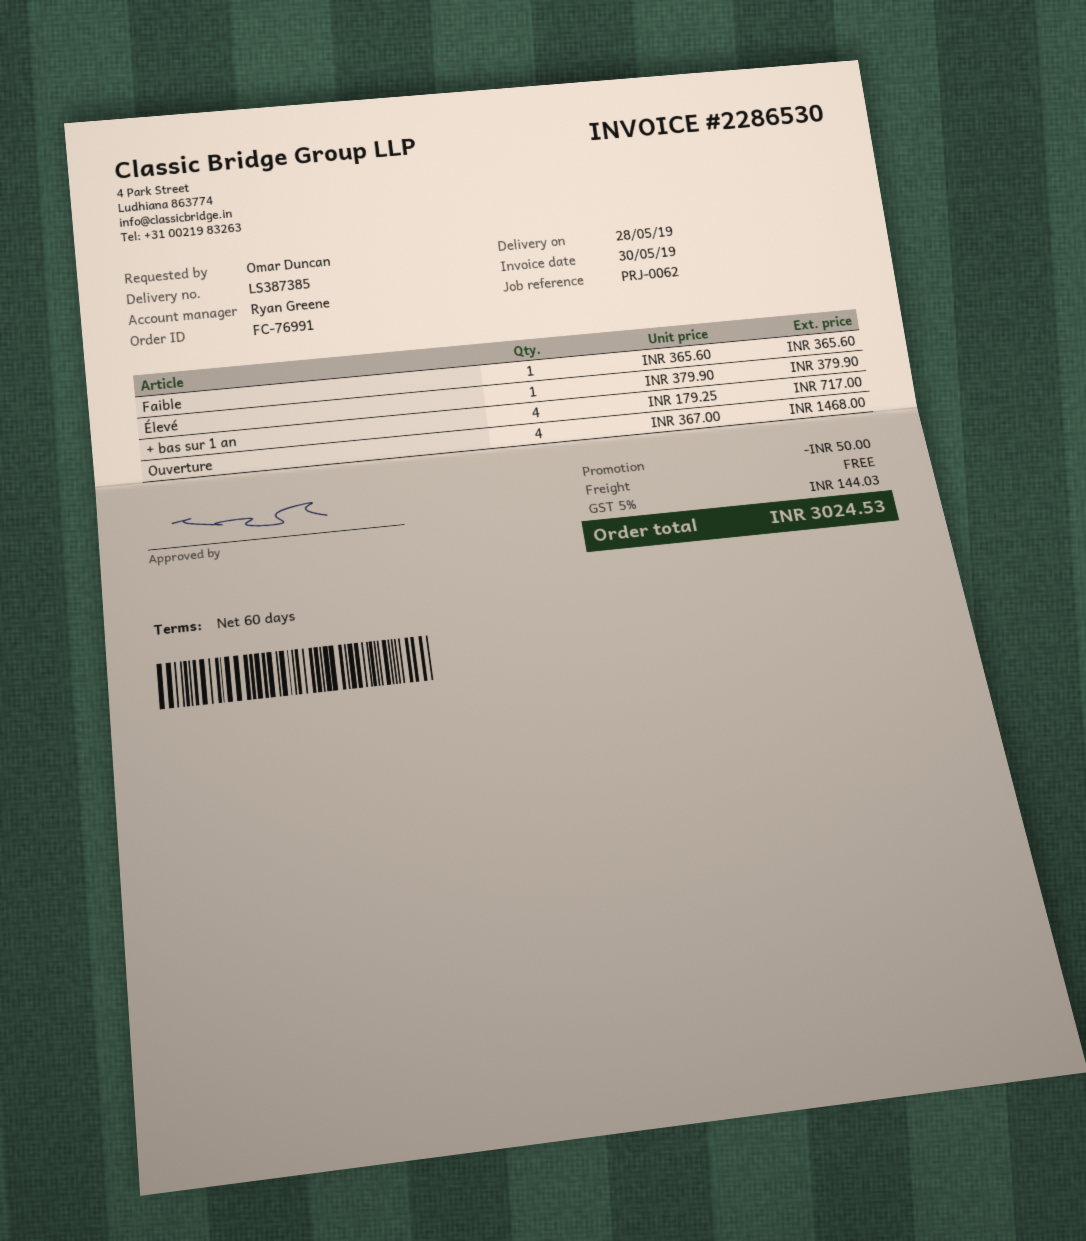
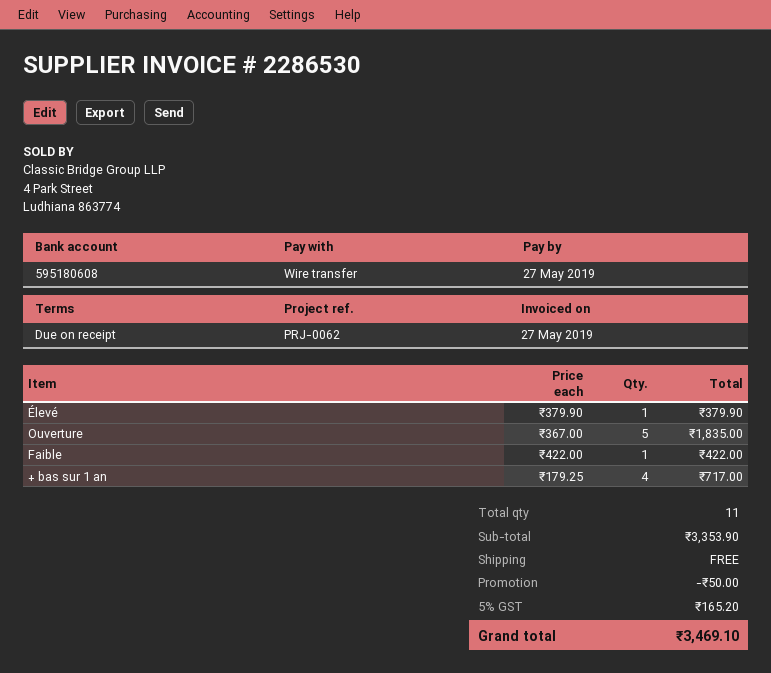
invoice date: 2019-05-30 -> 2019-05-27
payment terms: 60 days -> on receipt
Faible: 1 x 365.60 = 365.60 -> 1 x 422.00 = 422.00
Ouverture: 4 x 367.00 = 1468.00 -> 5 x 367.00 = 1835.00
tax: 5% = 144.03 -> 5% = 165.20
total: 3024.53 -> 3469.10

